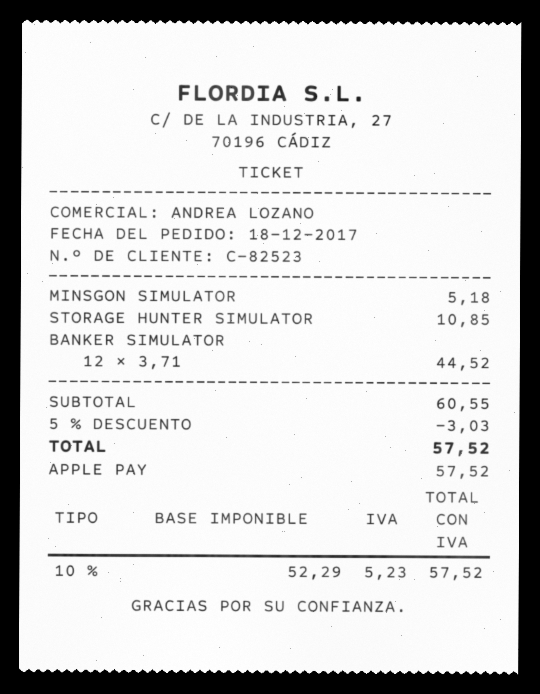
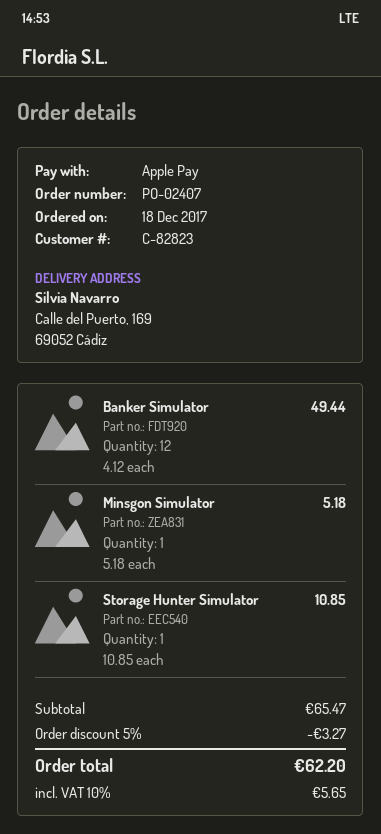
customer number: C-82523 -> C-82823
BANKER SIMULATOR: 12 x 3.71 = 44.52 -> 12 x 4.12 = 49.44
subtotal: 60.55 -> 65.47
discount: 5% = 3.03 -> 5% = 3.27
tax: 10% = 5.23 -> 10% = 5.65
total: 57.52 -> 62.20

